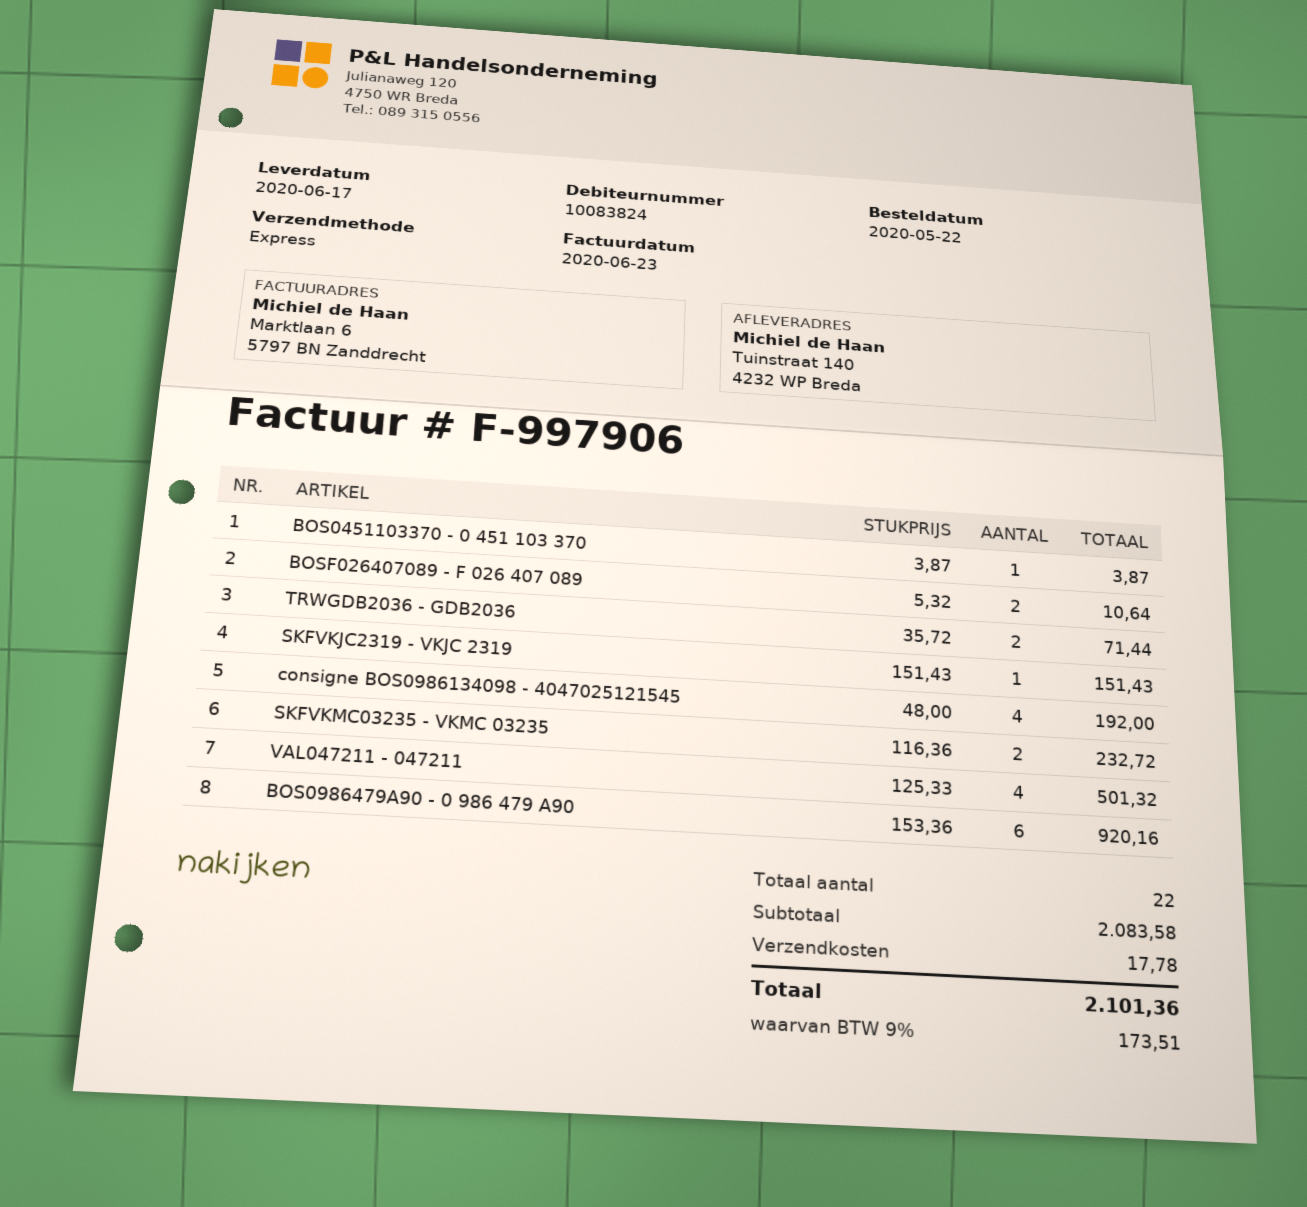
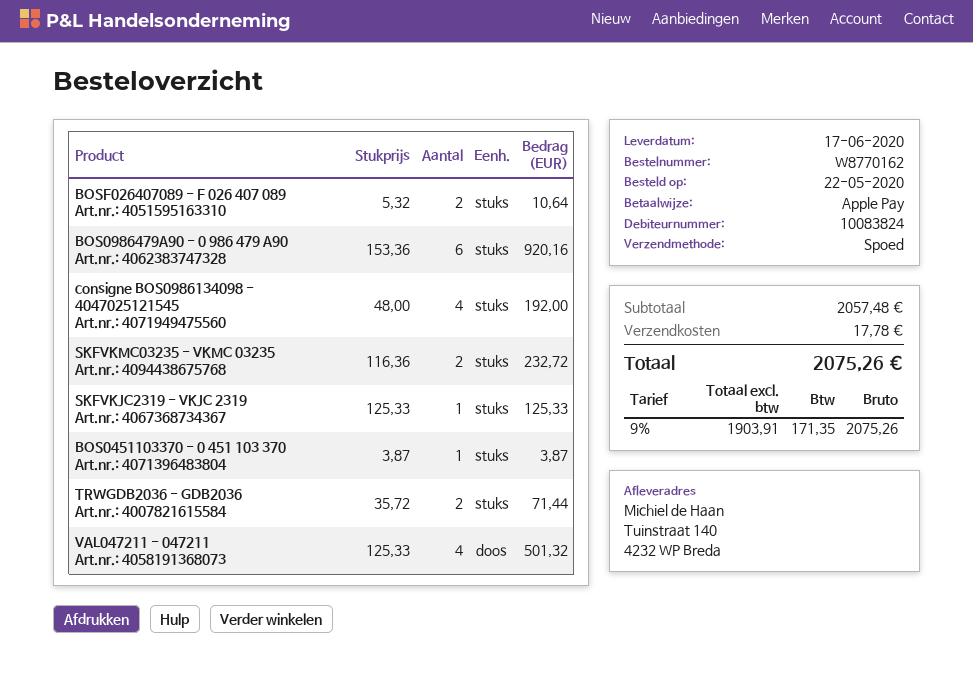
SKFVKJC2319 - VKJC 2319: 1 x 151.43 = 151.43 -> 1 x 125.33 = 125.33
subtotal: 2083.58 -> 2057.48
tax: 9% = 173.51 -> 9% = 171.35
total: 2101.36 -> 2075.26

